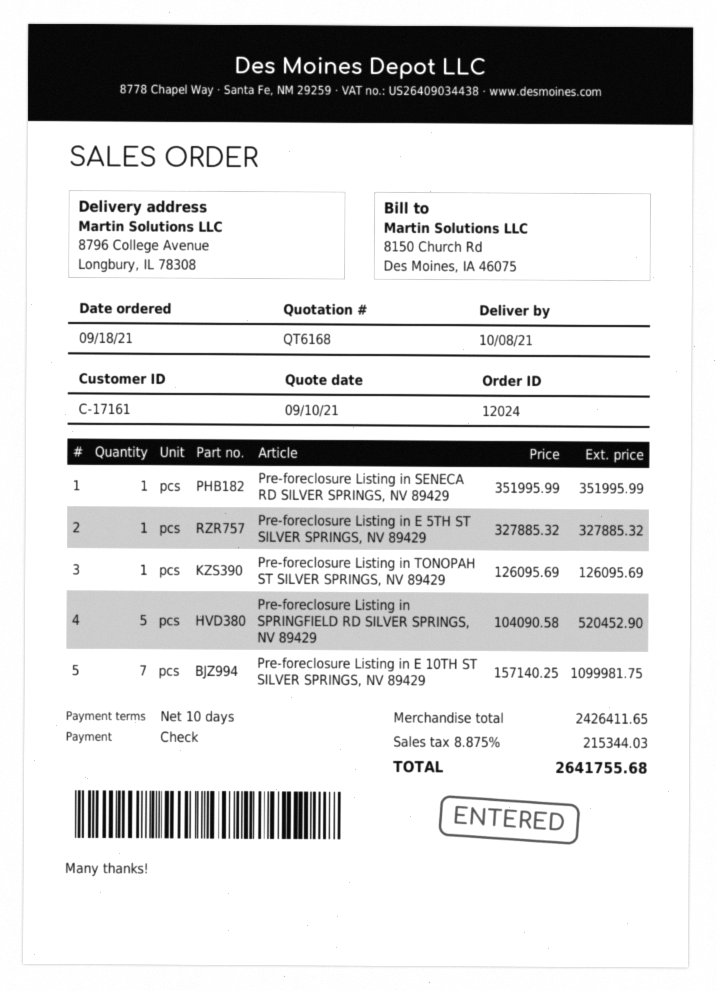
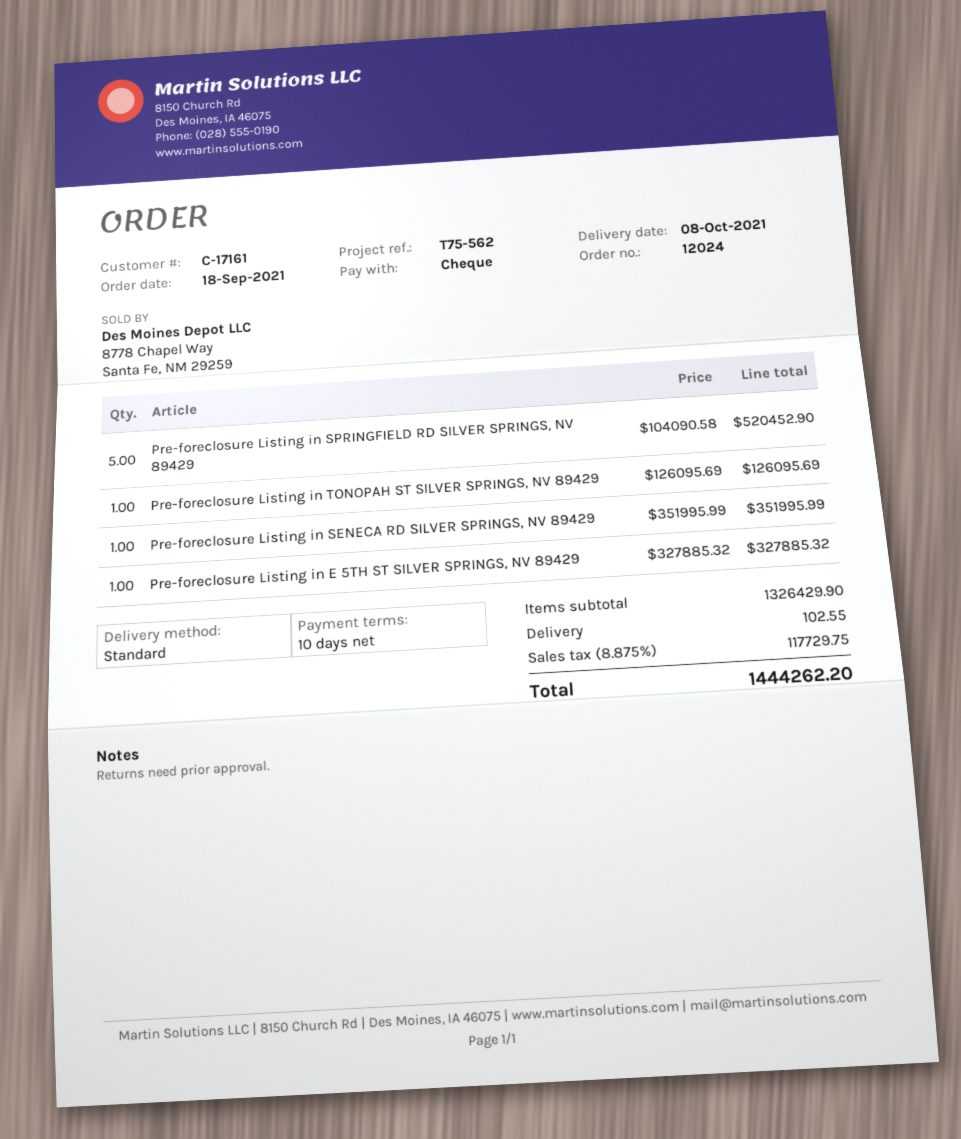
Pre-foreclosure Listing in E 10TH ST SILVER SPRINGS, NV 89429: 7 x 157140.25 = 1099981.75 -> none
subtotal: 2426411.65 -> 1326429.90
shipping: none -> 102.55
tax: 8.875% = 215344.03 -> 8.875% = 117729.75
total: 2641755.68 -> 1444262.20

